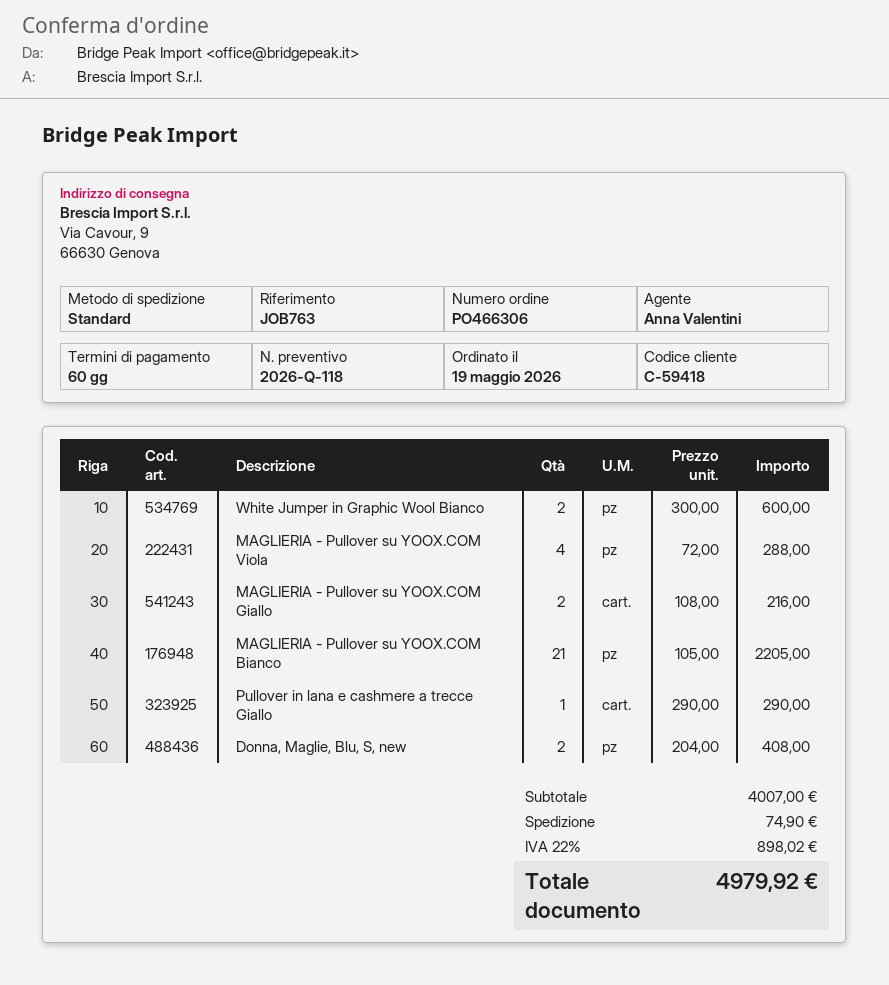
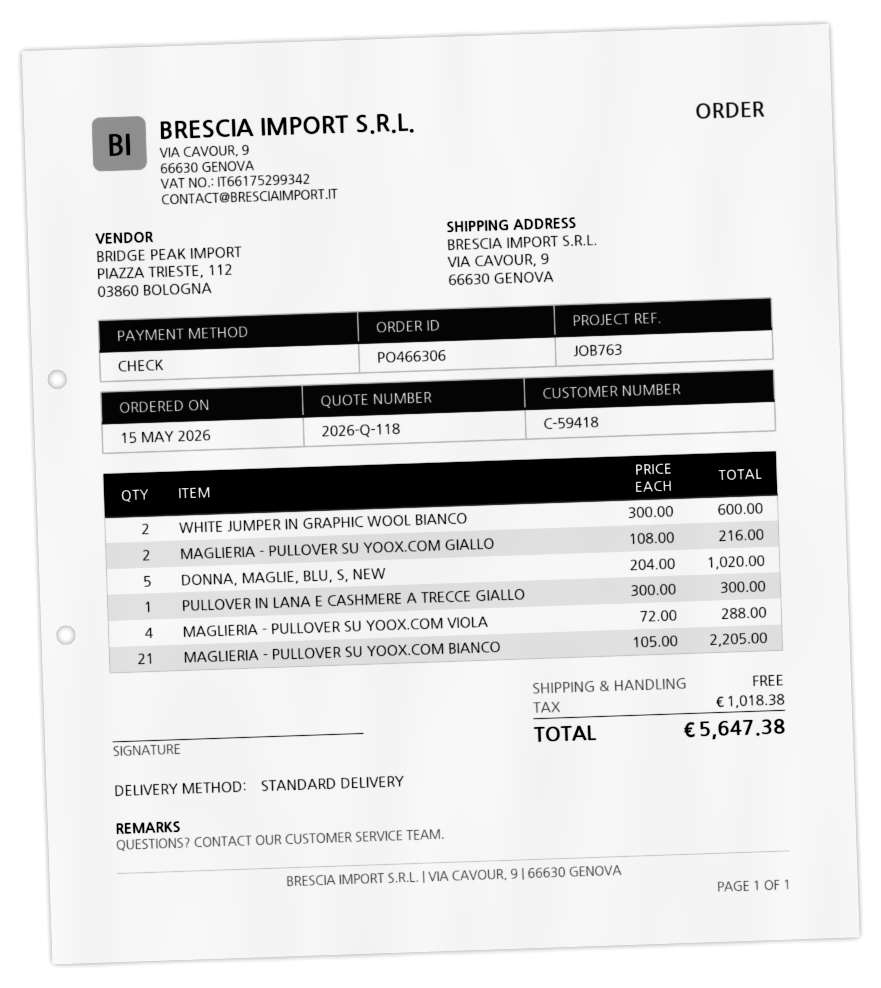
order date: 2026-05-19 -> 2026-05-15
Pullover in lana e cashmere a trecce Giallo: 1 x 290.00 = 290.00 -> 1 x 300.00 = 300.00
Donna, Maglie, Blu, S, new: 2 x 204.00 = 408.00 -> 5 x 204.00 = 1020.00
shipping: 74.90 -> 0.00
tax: 898.02 -> 1018.38
total: 4979.92 -> 5647.38

